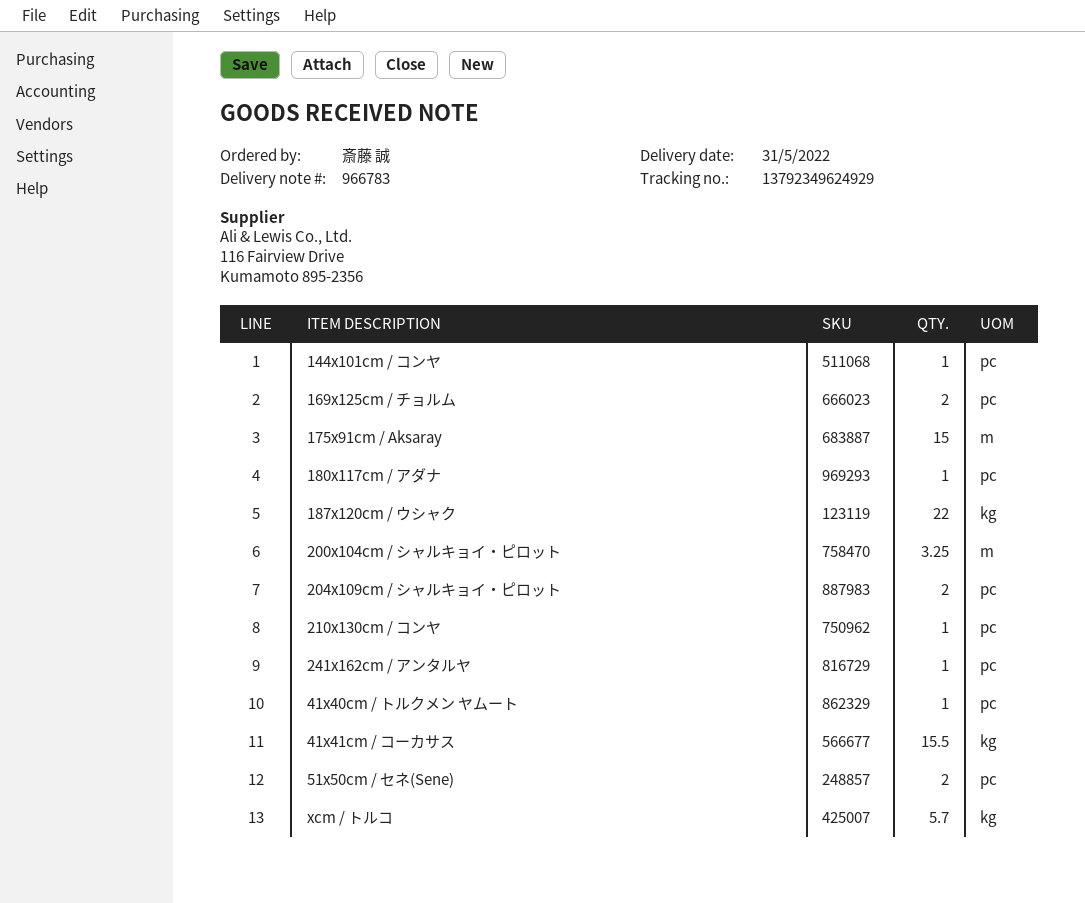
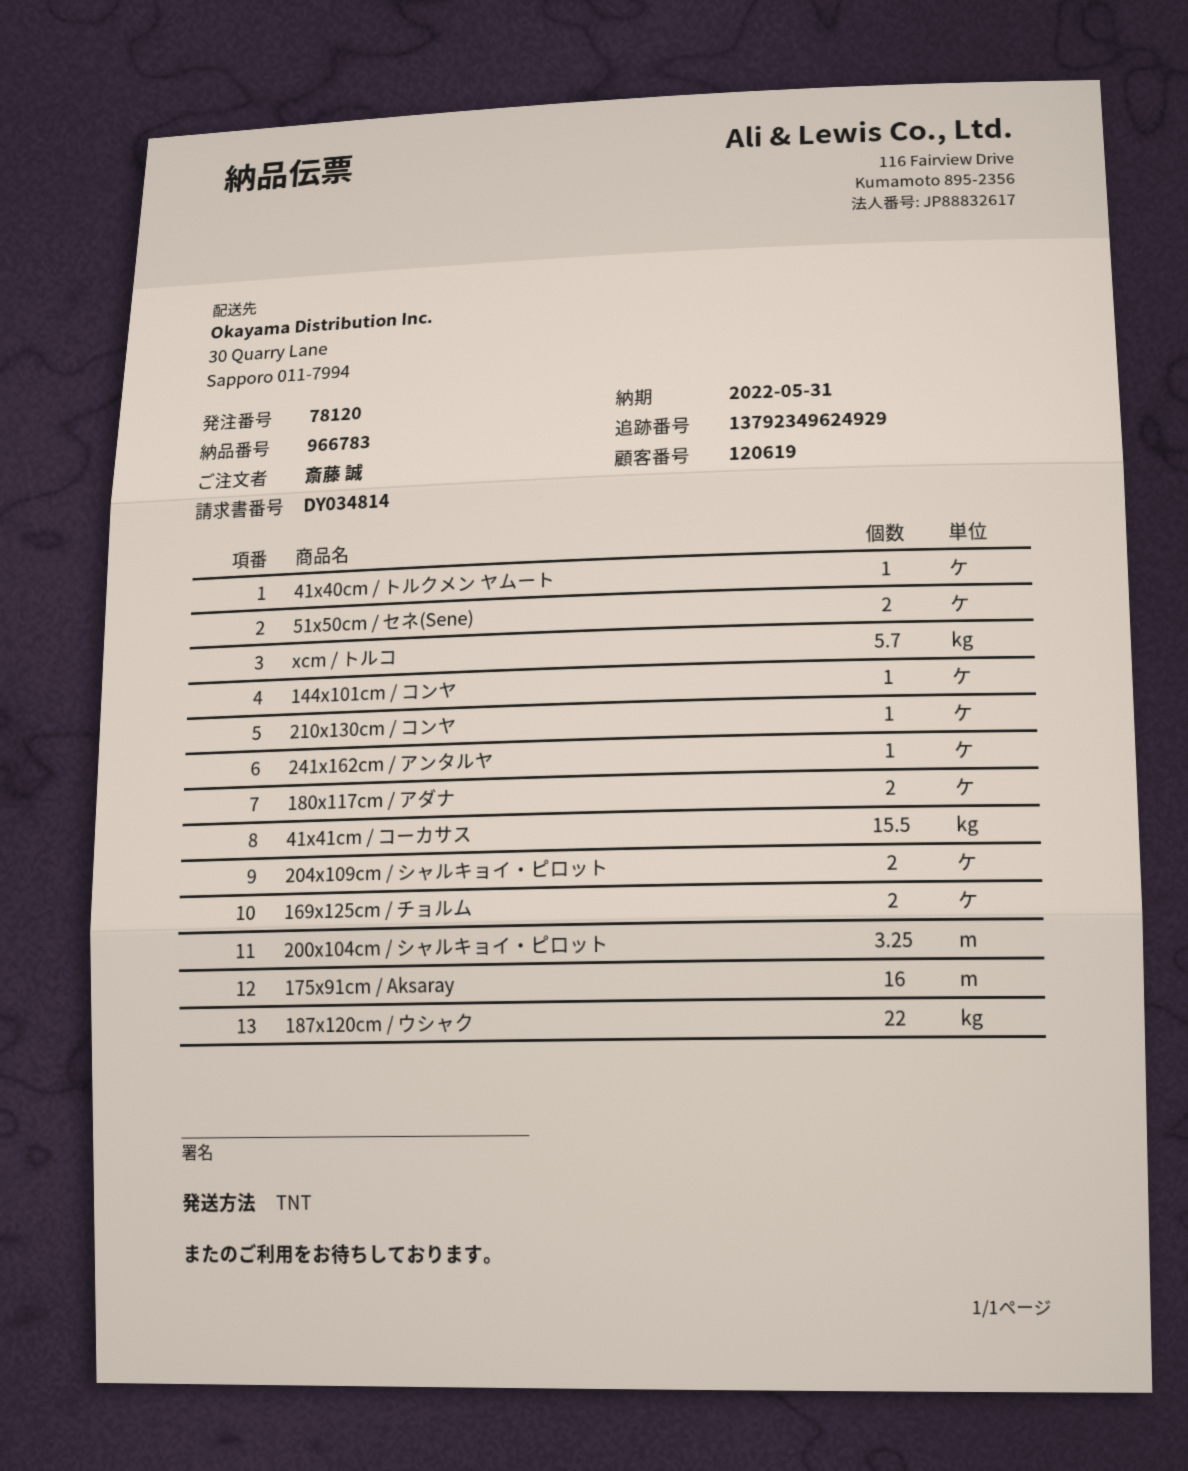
175x91cm / Aksaray: 15 -> 16
180x117cm / アダナ: 1 -> 2

